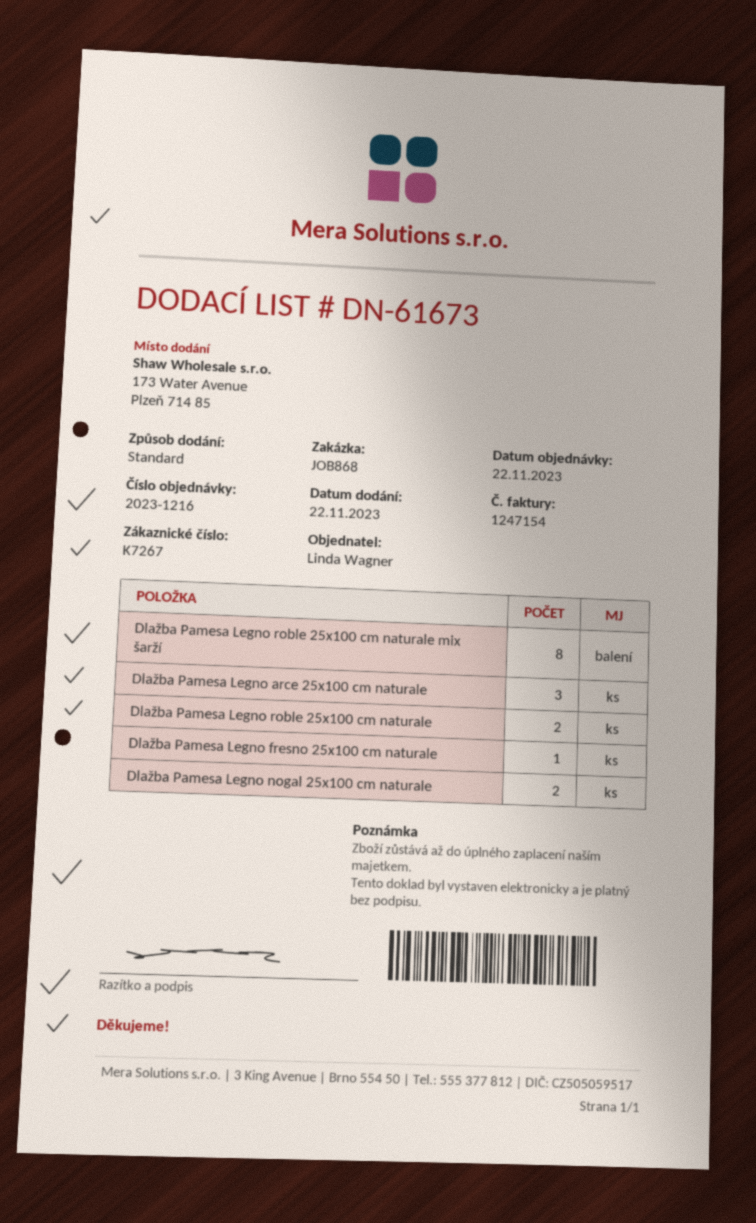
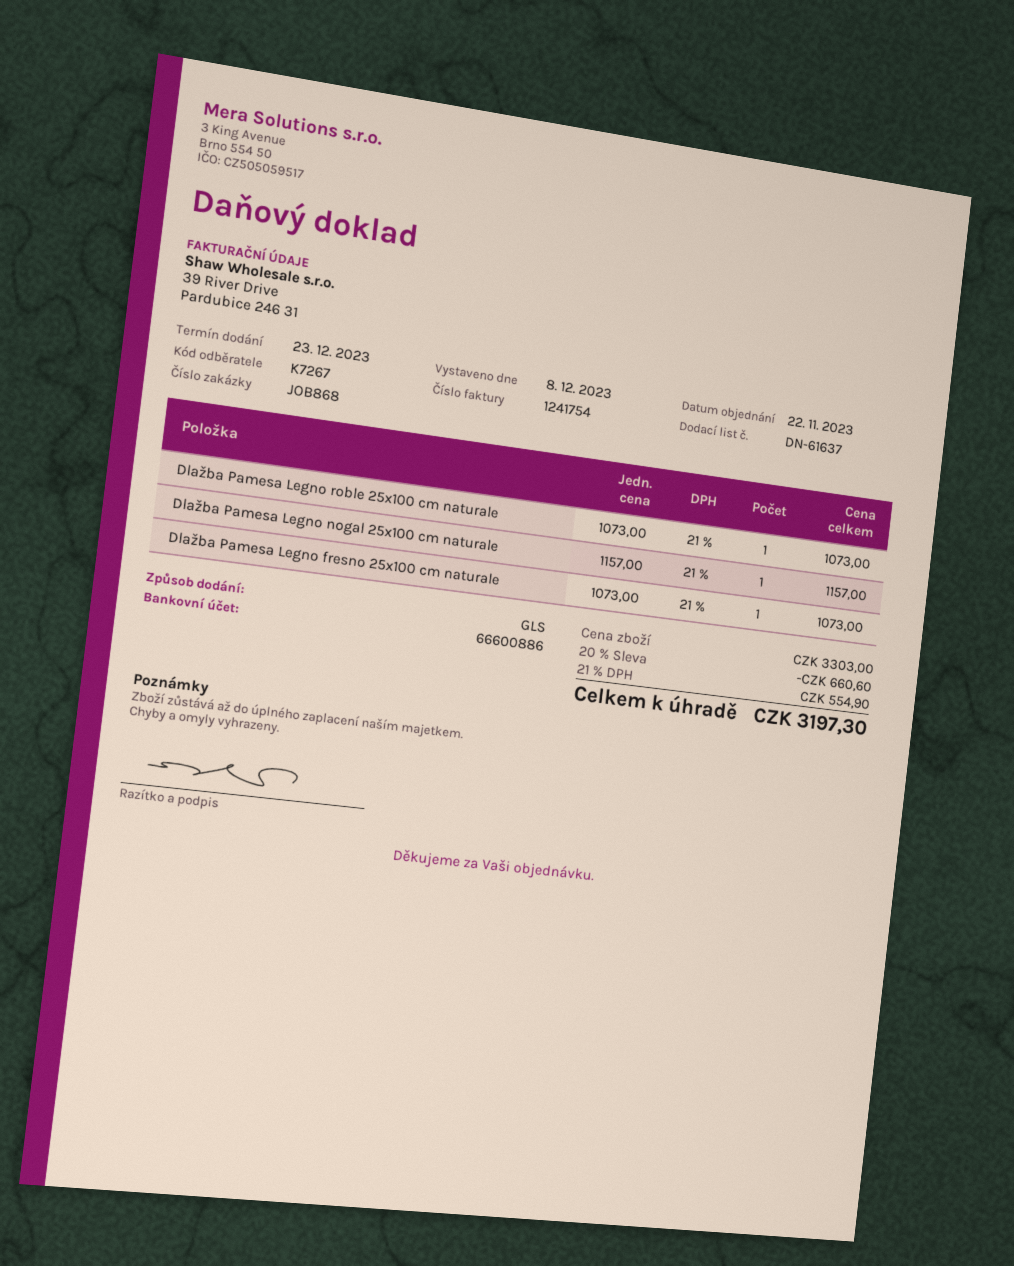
delivery note number: DN-61673 -> DN-61637
delivery date: 2023-11-22 -> 2023-12-23
invoice number: 1247154 -> 1241754
shipping method: standard -> GLS
Dlažba Pamesa Legno roble 25x100 cm naturale mix šarží: 8 -> none
Dlažba Pamesa Legno arce 25x100 cm naturale: 3 -> none
Dlažba Pamesa Legno roble 25x100 cm naturale: 2 -> 1
Dlažba Pamesa Legno nogal 25x100 cm naturale: 2 -> 1

